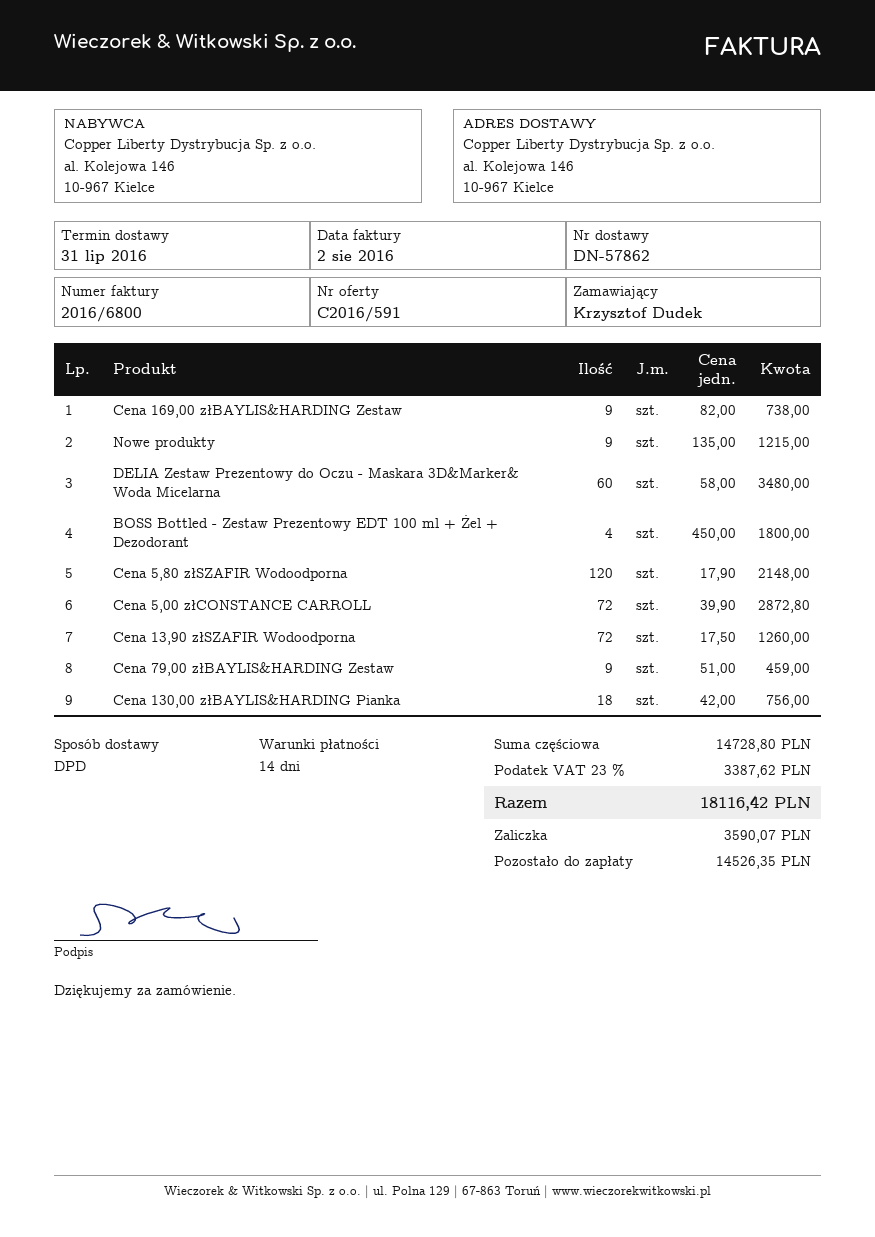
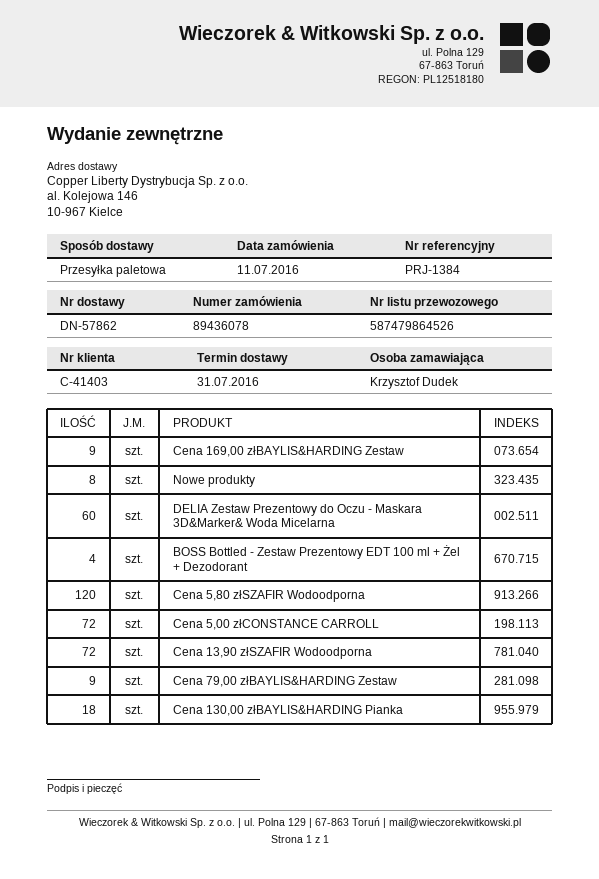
shipping method: DPD -> pallet freight
Nowe produkty: 9 -> 8

